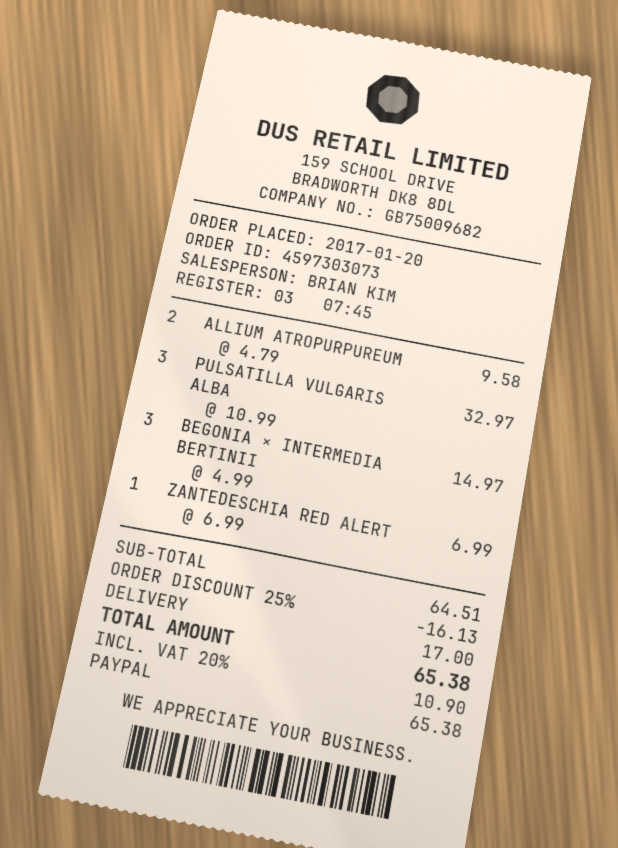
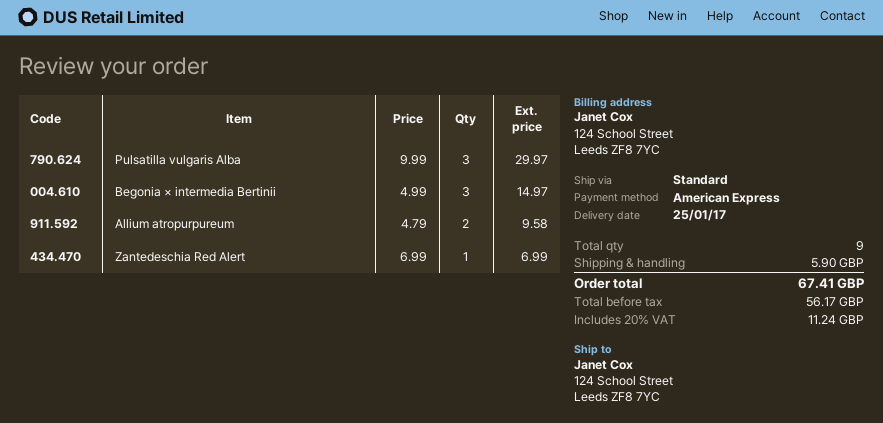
payment method: PayPal -> American Express
PULSATILLA VULGARIS ALBA: 3 x 10.99 = 32.97 -> 3 x 9.99 = 29.97
discount: 25% = 16.13 -> none
shipping: 17.00 -> 5.90
tax: 20% = 10.90 -> 20% = 11.24
total: 65.38 -> 67.41

